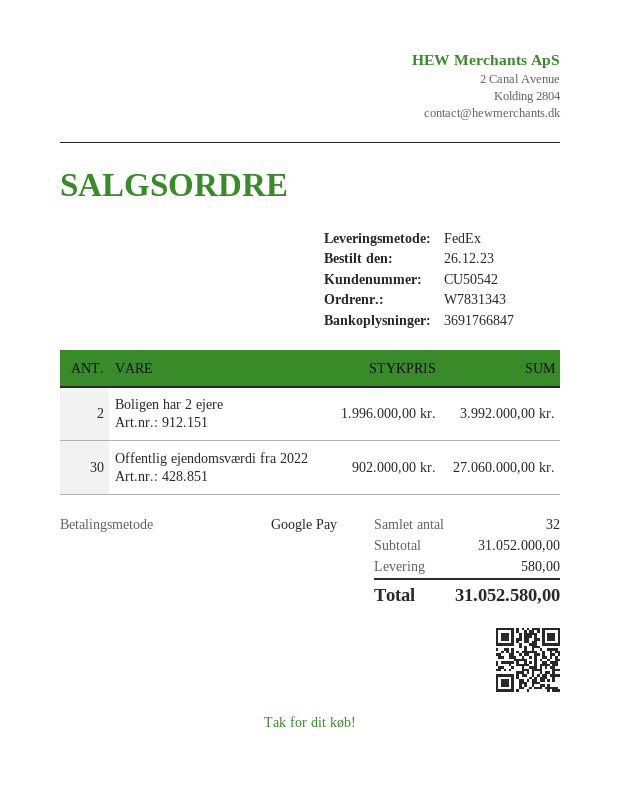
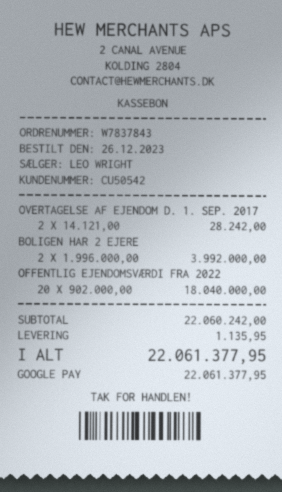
order number: W7831343 -> W7837843
Offentlig ejendomsværdi fra 2022: 30 x 902000.00 = 27060000.00 -> 20 x 902000.00 = 18040000.00
OVERTAGELSE AF EJENDOM D. 1. SEP. 2017: none -> 2 x 14121.00 = 28242.00
subtotal: 31052000.00 -> 22060242.00
shipping: 580.00 -> 1135.95
total: 31052580.00 -> 22061377.95

